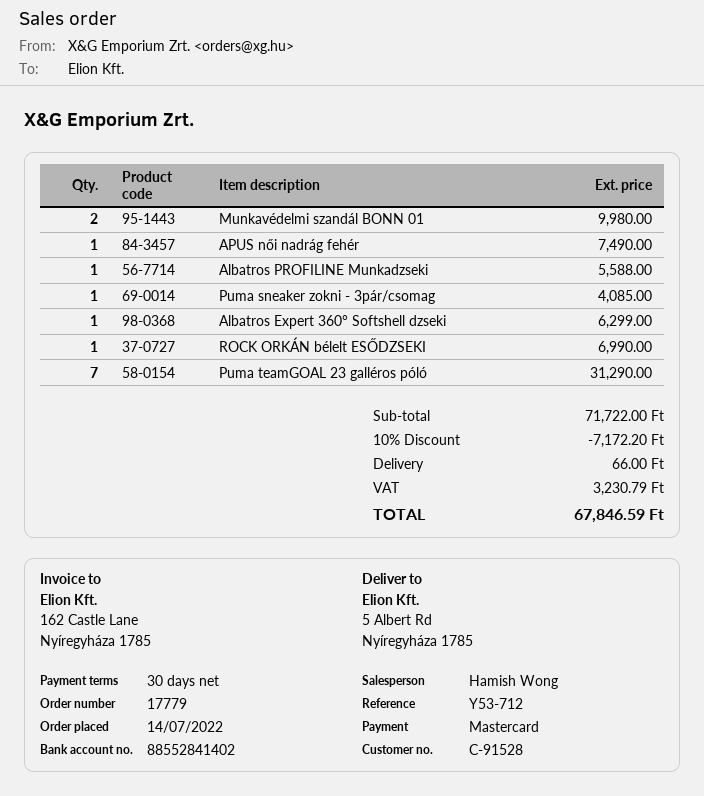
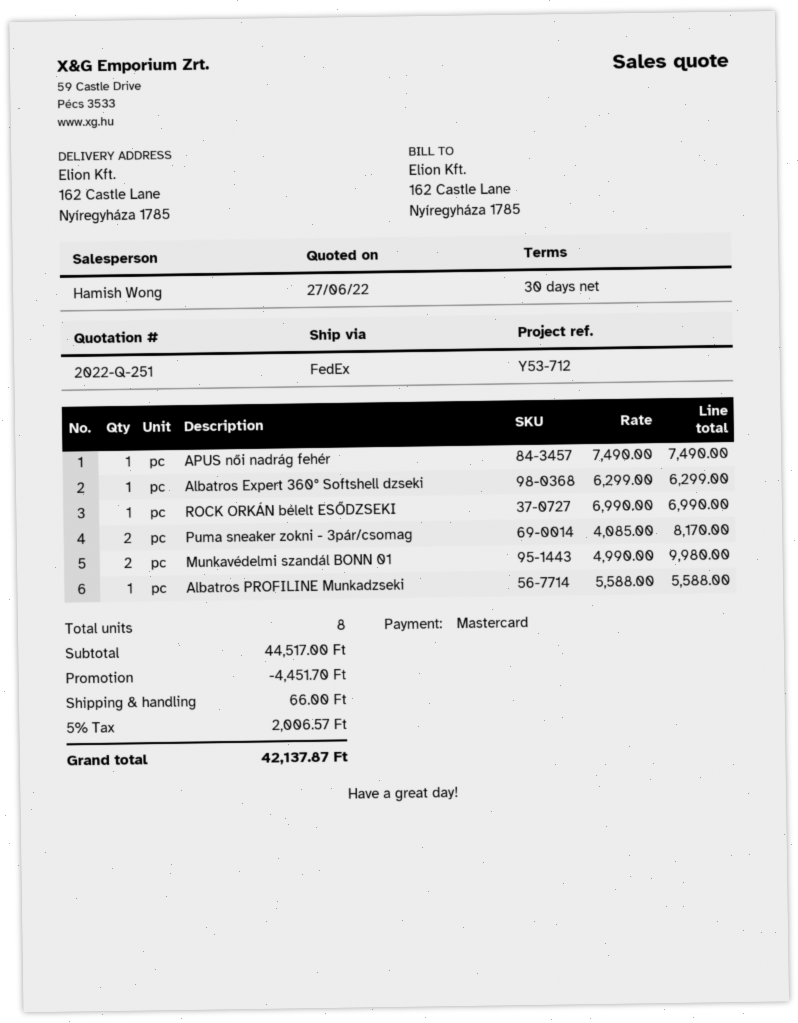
ship to: 5 Albert Rd, Nyíregyháza 1785 -> 162 Castle Lane, Nyíregyháza 1785
Puma sneaker zokni - 3pár/csomag: 1 for 4085.00 -> 2 for 8170.00
Puma teamGOAL 23 galléros póló: 7 for 31290.00 -> none
subtotal: 71722.00 -> 44517.00
discount: 7172.20 -> 4451.70
tax: 3230.79 -> 2006.57
total: 67846.59 -> 42137.87

